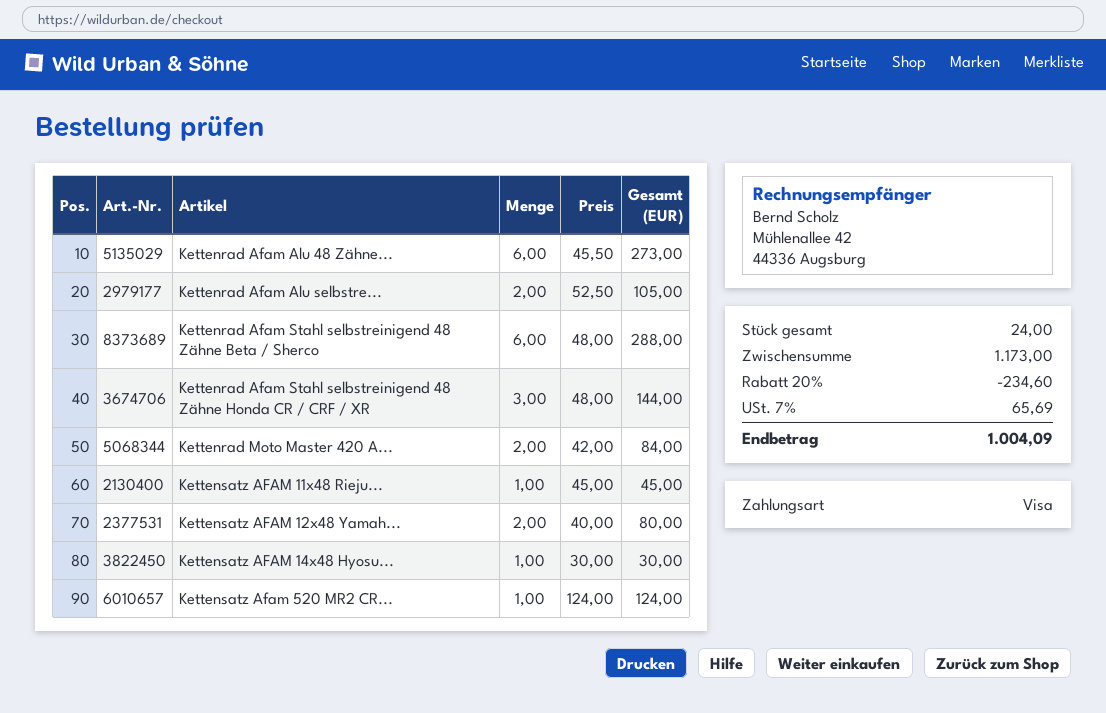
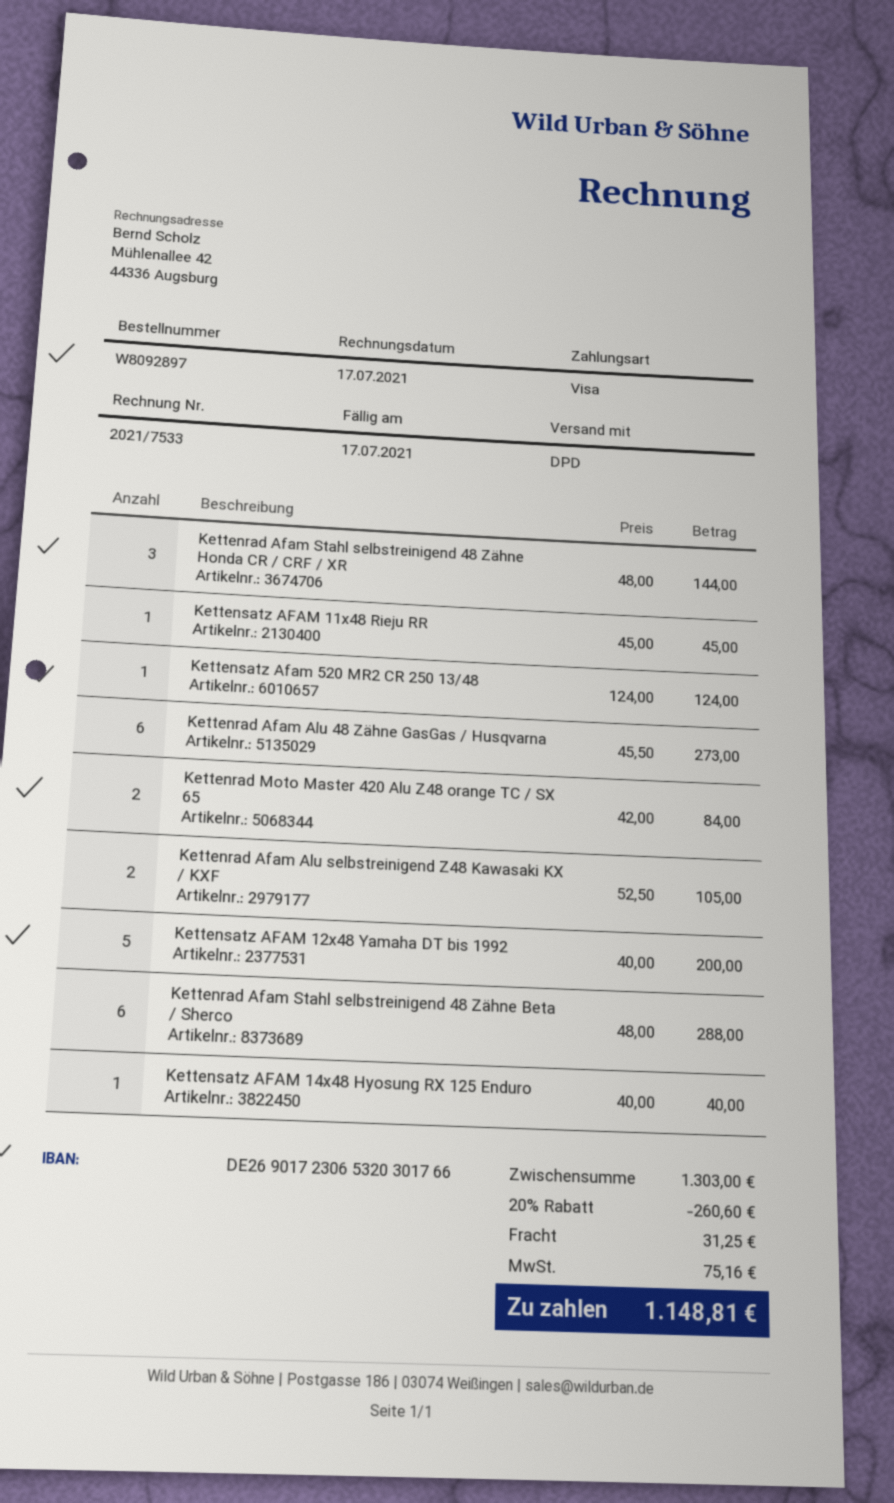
Kettensatz AFAM 12x48 Yamah...: 2 x 40.00 = 80.00 -> 5 x 40.00 = 200.00
Kettensatz AFAM 14x48 Hyosu...: 1 x 30.00 = 30.00 -> 1 x 40.00 = 40.00
subtotal: 1173.00 -> 1303.00
discount: 20% = 234.60 -> 20% = 260.60
shipping: none -> 31.25
tax: 65.69 -> 75.16
total: 1004.09 -> 1148.81

